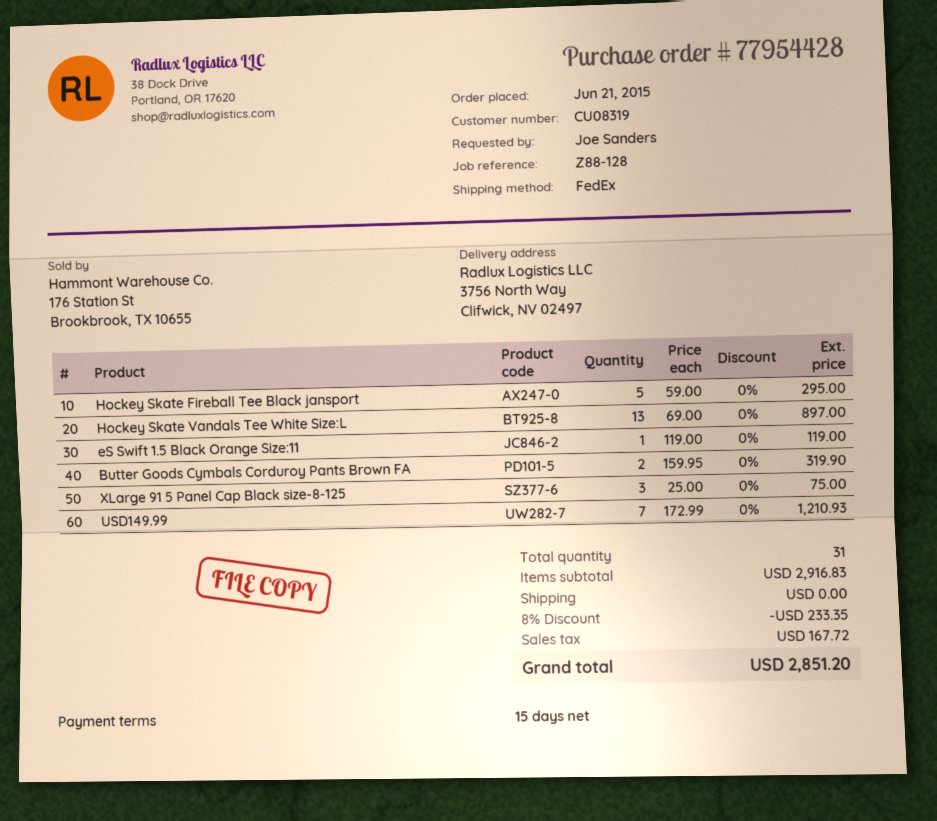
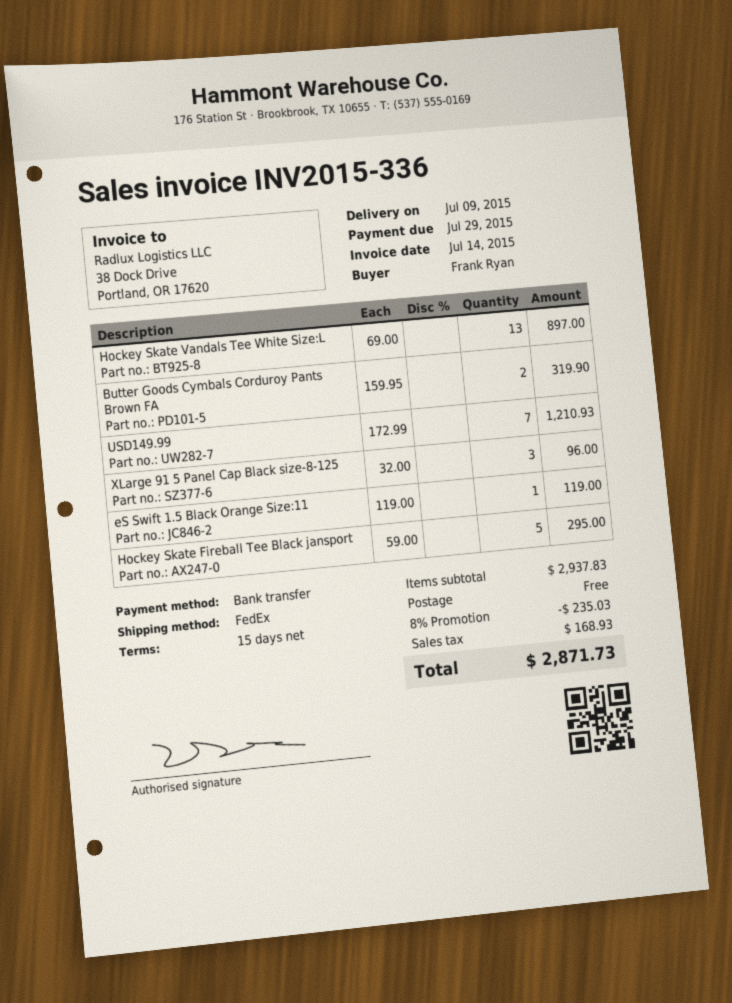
ordered by: Joe Sanders -> Frank Ryan
XLarge 91 5 Panel Cap Black size-8-125: 3 x 25.00 = 75.00 -> 3 x 32.00 = 96.00
subtotal: 2916.83 -> 2937.83
discount: 8% = 233.35 -> 8% = 235.03
tax: 167.72 -> 168.93
total: 2851.20 -> 2871.73

